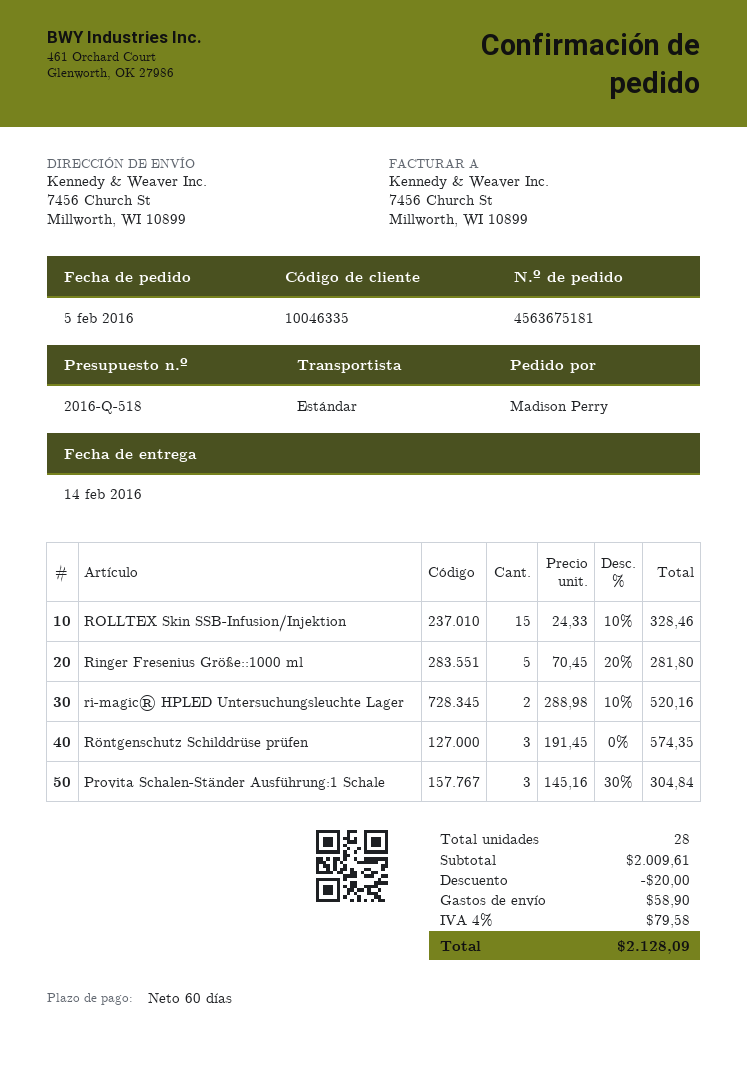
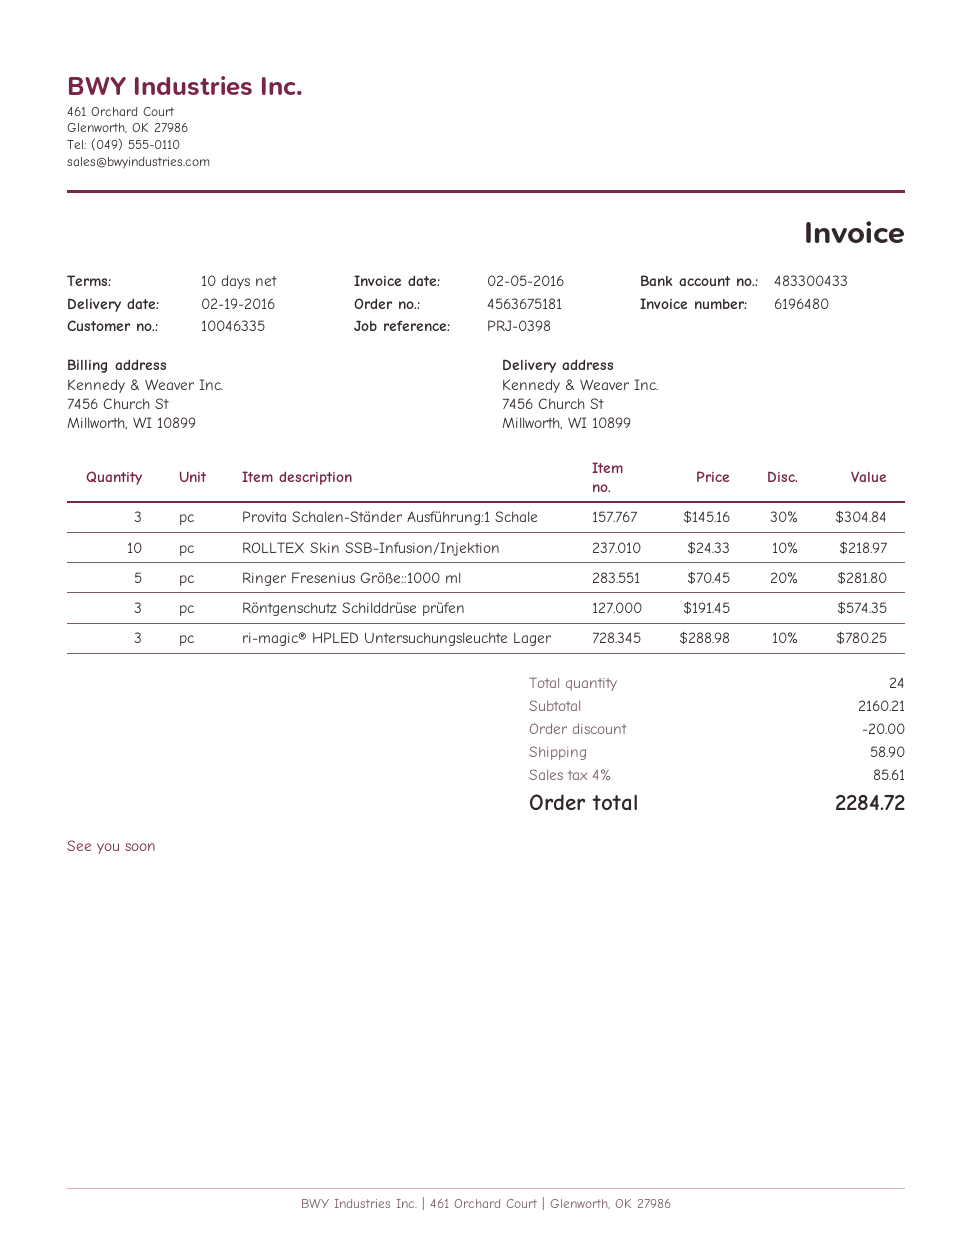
delivery date: 2016-02-14 -> 2016-02-19
payment terms: 60 days -> 10 days
ROLLTEX Skin SSB-Infusion/Injektion: 15 x 24.33 - 10% = 328.46 -> 10 x 24.33 - 10% = 218.97
ri-magic® HPLED Untersuchungsleuchte Lager: 2 x 288.98 - 10% = 520.16 -> 3 x 288.98 - 10% = 780.25
total quantity: 28 -> 24
subtotal: 2009.61 -> 2160.21
tax: 4% = 79.58 -> 4% = 85.61
total: 2128.09 -> 2284.72

